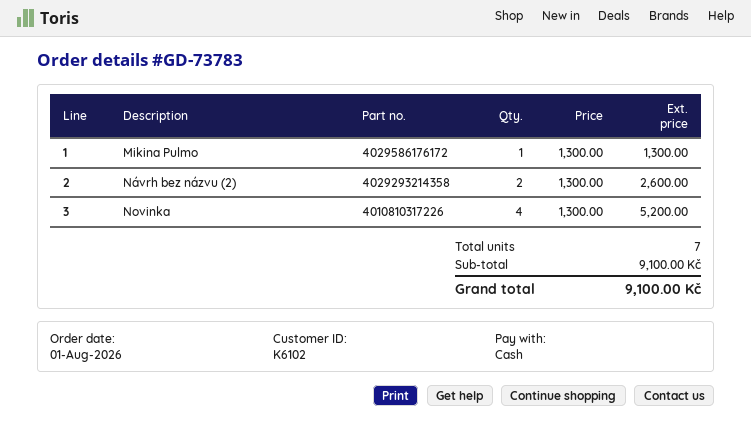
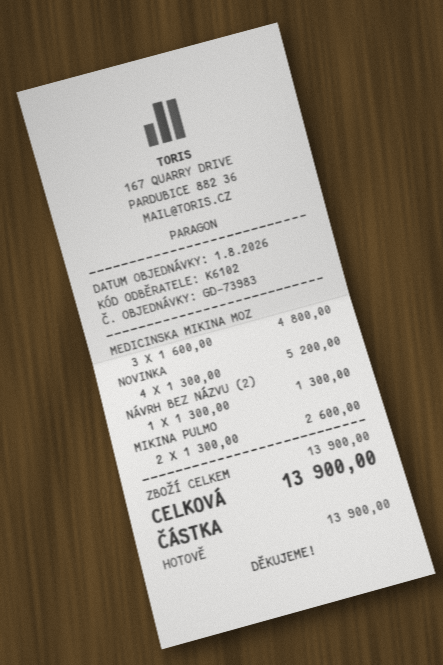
order number: GD-73783 -> GD-73983
Mikina Pulmo: 1 x 1300.00 = 1300.00 -> 2 x 1300.00 = 2600.00
Návrh bez názvu (2): 2 x 1300.00 = 2600.00 -> 1 x 1300.00 = 1300.00
MEDICINSKA MIKINA MOZ: none -> 3 x 1600.00 = 4800.00
subtotal: 9100.00 -> 13900.00
total: 9100.00 -> 13900.00

